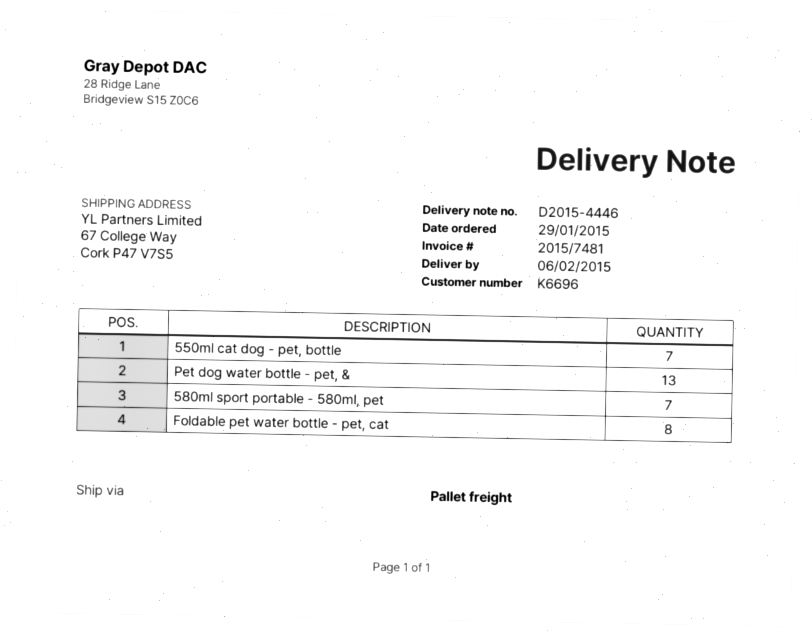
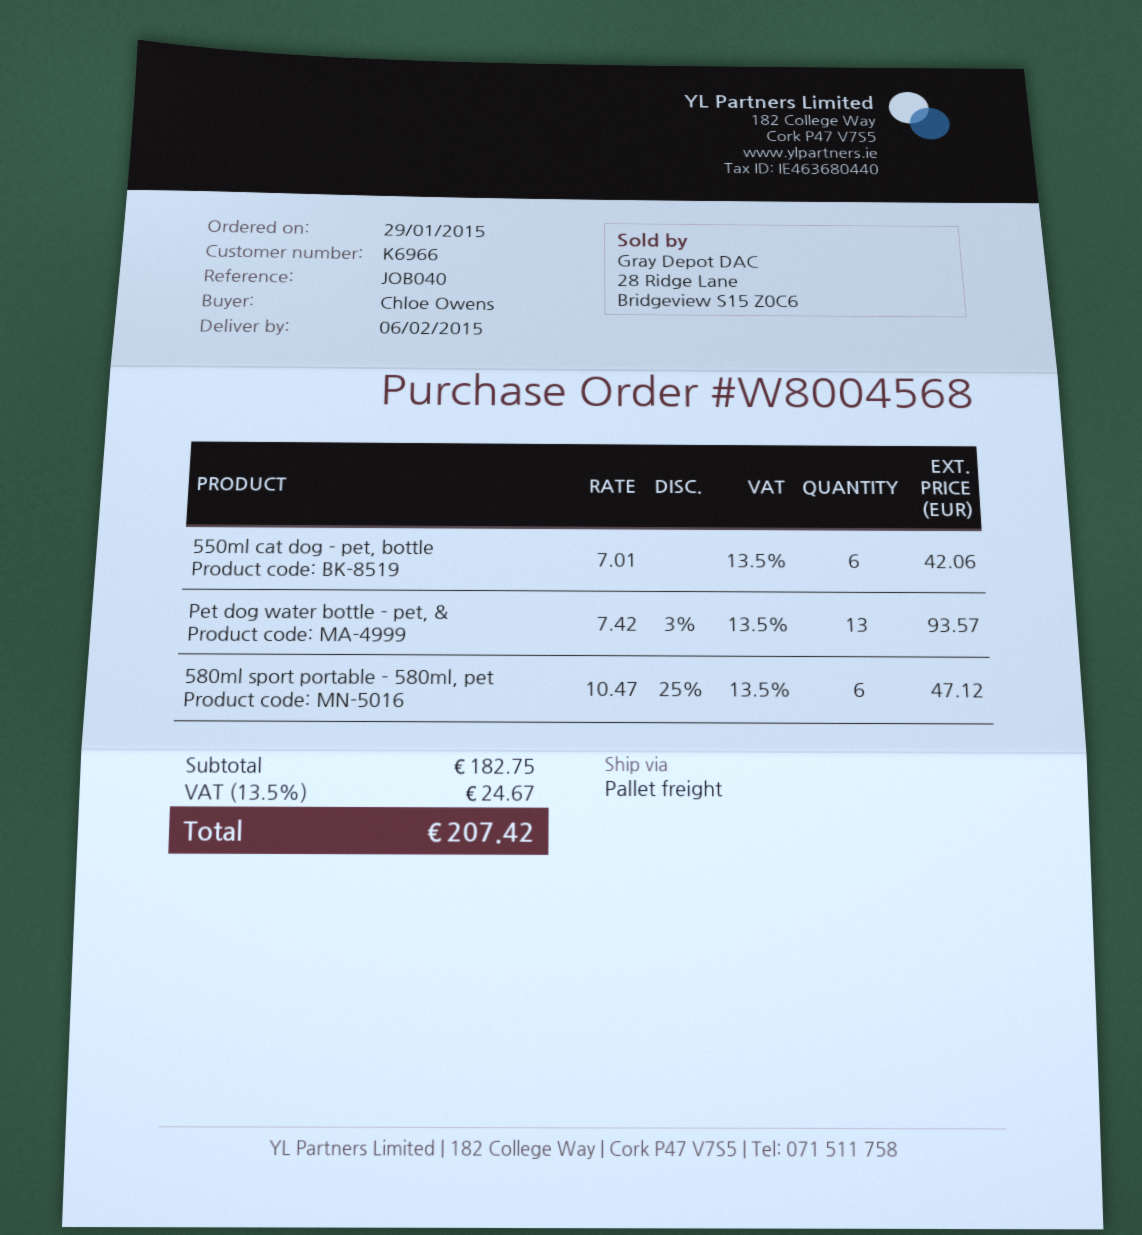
customer number: K6696 -> K6966
550ml cat dog - pet, bottle: 7 -> 6
580ml sport portable - 580ml, pet: 7 -> 6
Foldable pet water bottle - pet, cat: 8 -> none

